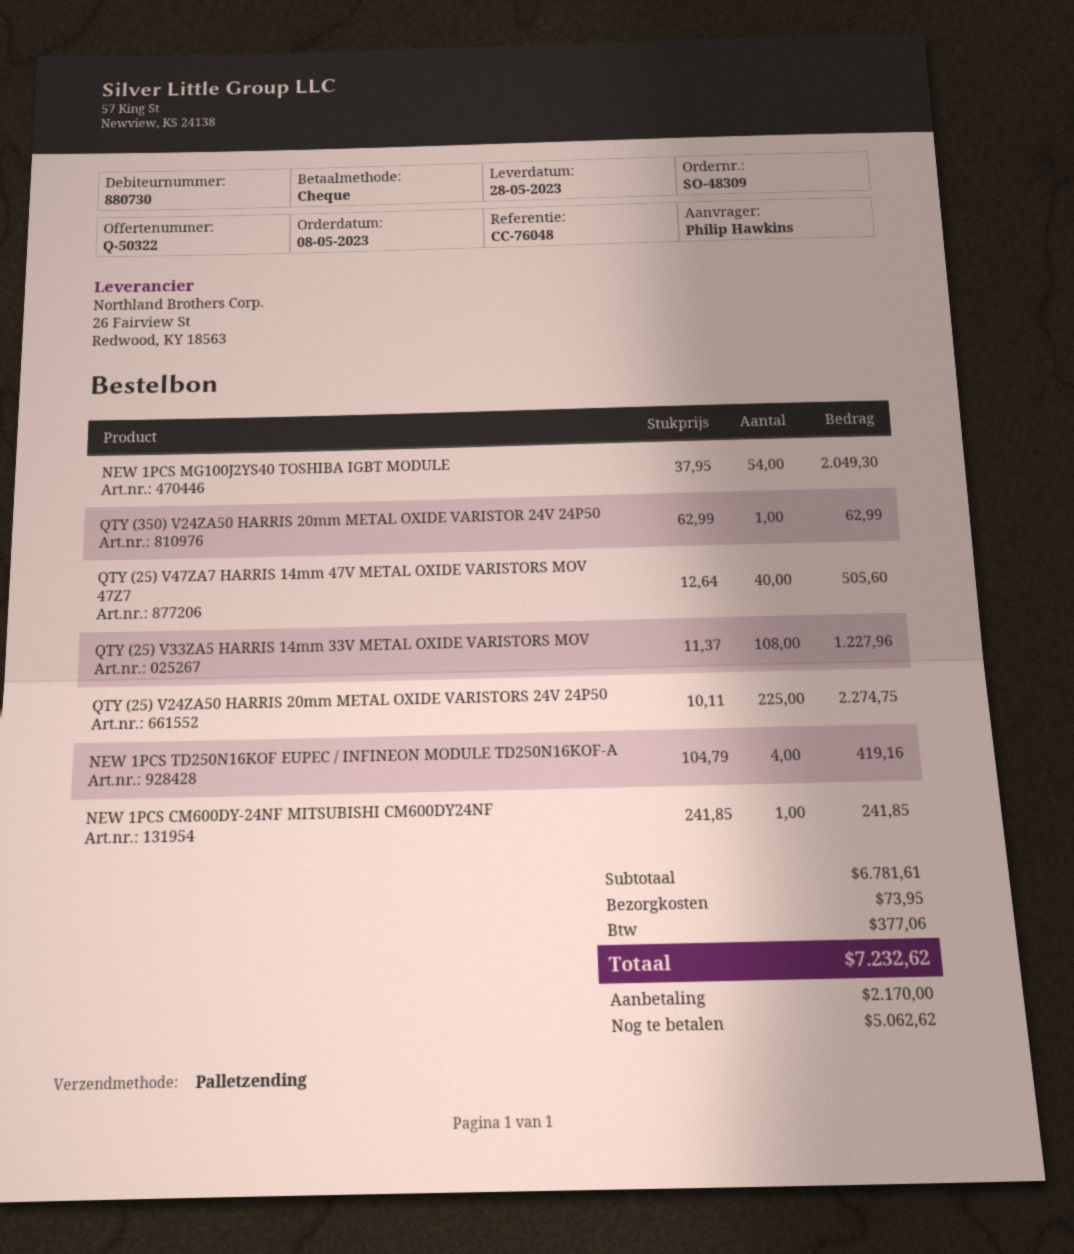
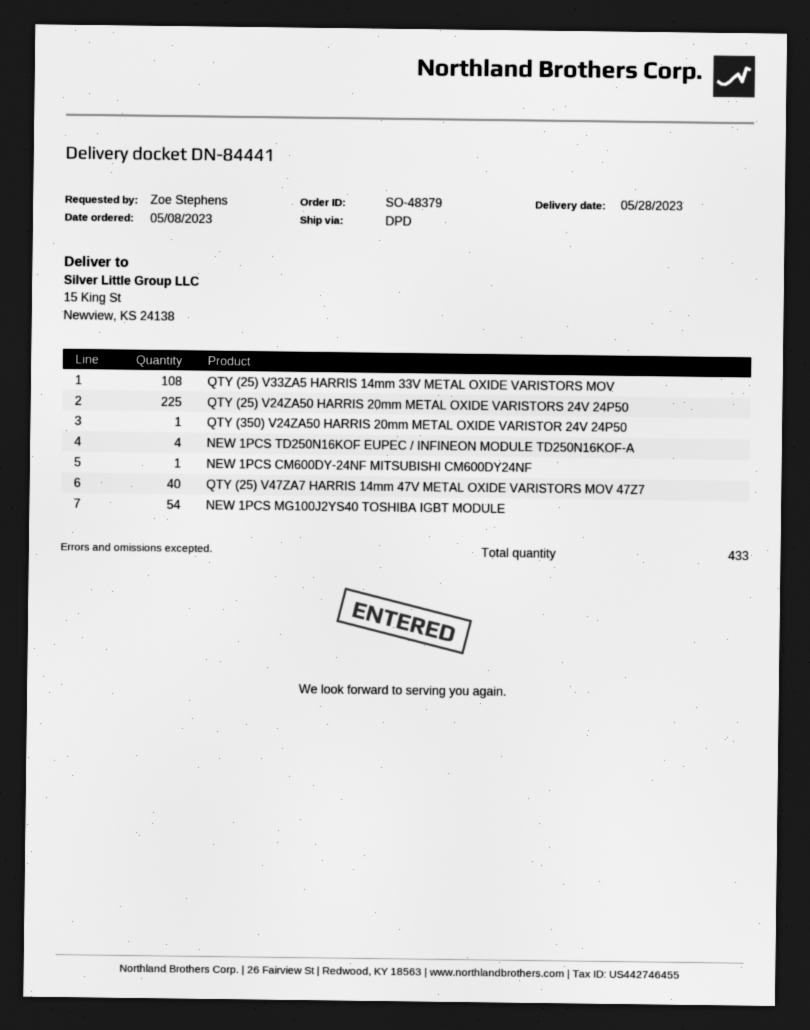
order number: SO-48309 -> SO-48379
ordered by: Philip Hawkins -> Zoe Stephens
shipping method: pallet freight -> DPD

